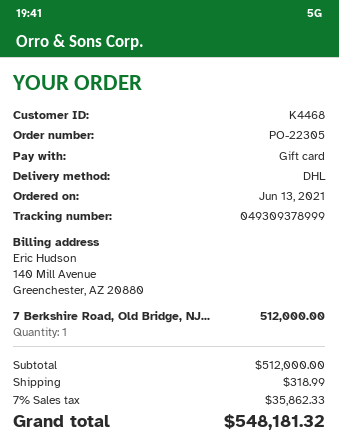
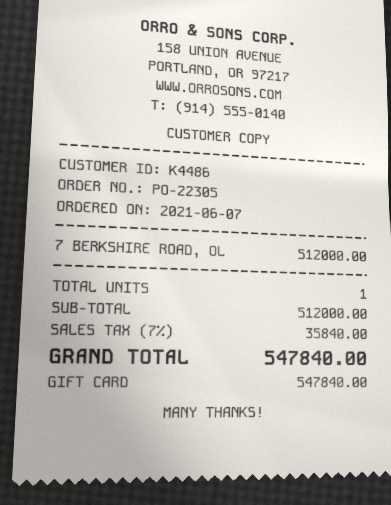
order date: 2021-06-13 -> 2021-06-07
customer number: K4468 -> K4486
shipping: 318.99 -> none
tax: 7% = 35862.33 -> 7% = 35840.00
total: 548181.32 -> 547840.00

